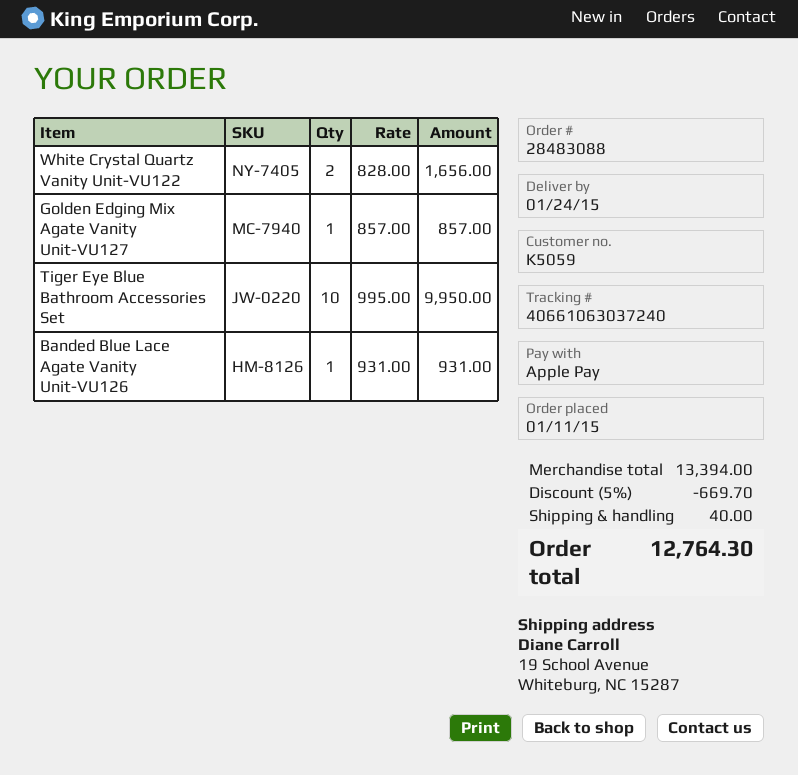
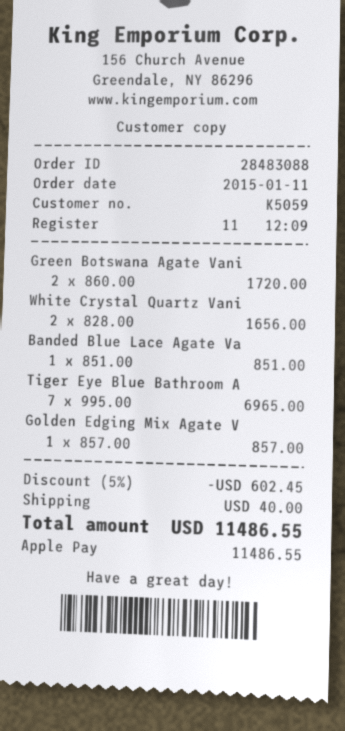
Tiger Eye Blue Bathroom Accessories Set: 10 x 995.00 = 9950.00 -> 7 x 995.00 = 6965.00
Banded Blue Lace Agate Vanity Unit-VU126: 1 x 931.00 = 931.00 -> 1 x 851.00 = 851.00
Green Botswana Agate Vani: none -> 2 x 860.00 = 1720.00
discount: 5% = 669.70 -> 5% = 602.45
total: 12764.30 -> 11486.55

